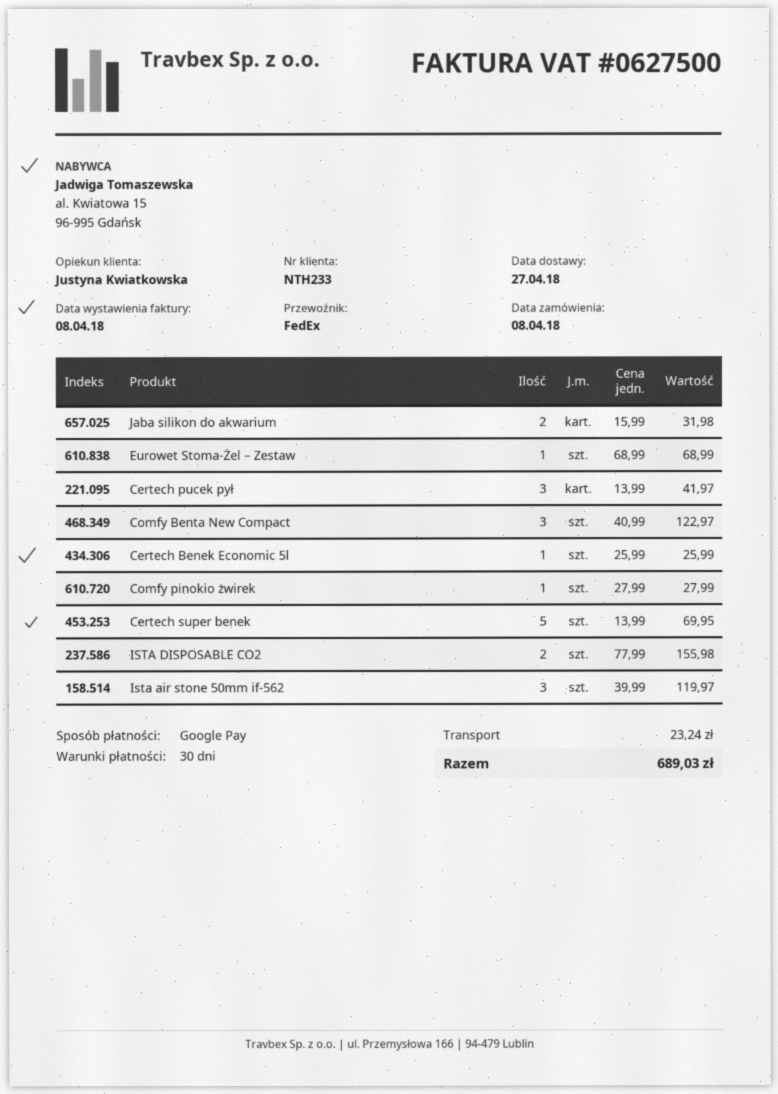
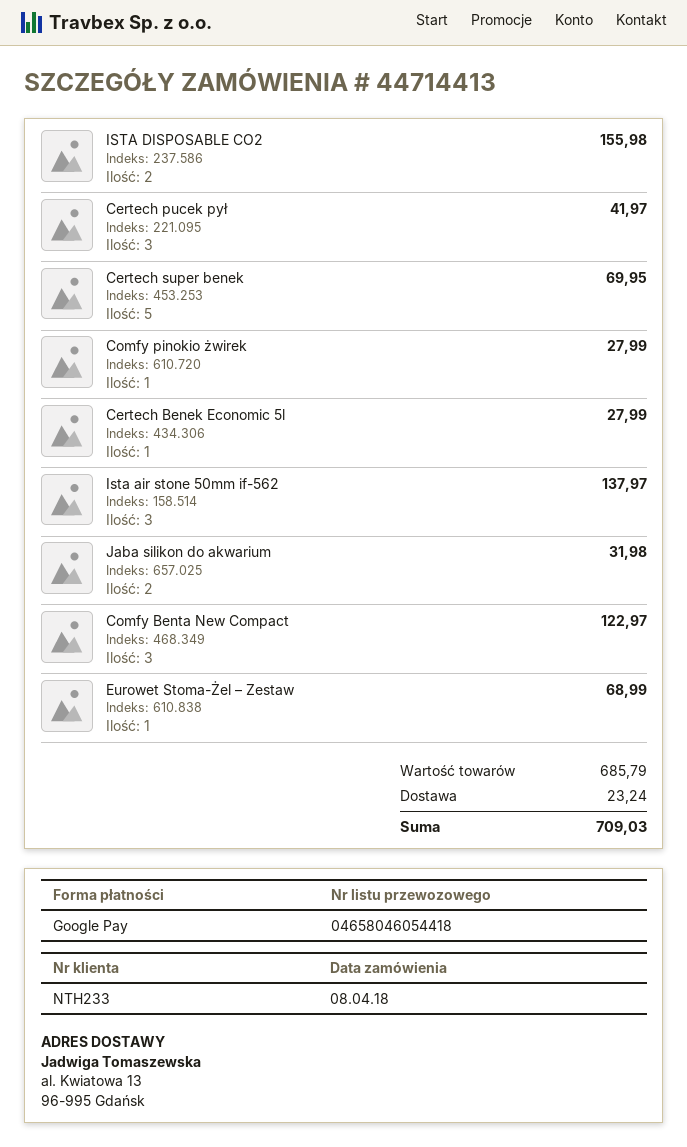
Certech Benek Economic 5l: 1 for 25.99 -> 1 for 27.99
Ista air stone 50mm if-562: 3 for 119.97 -> 3 for 137.97
total: 689.03 -> 709.03

